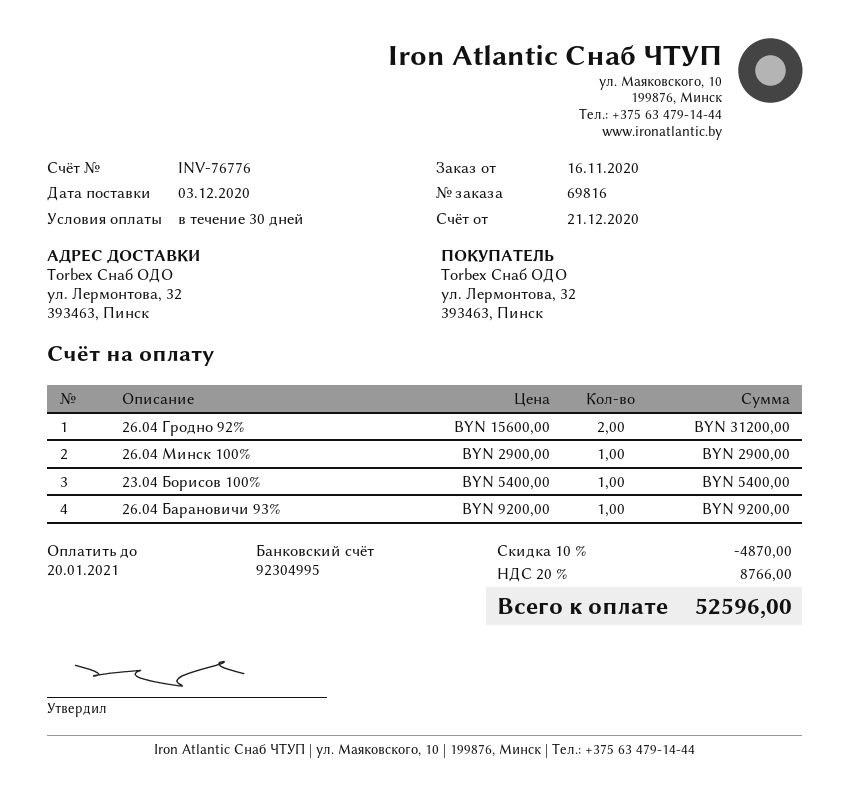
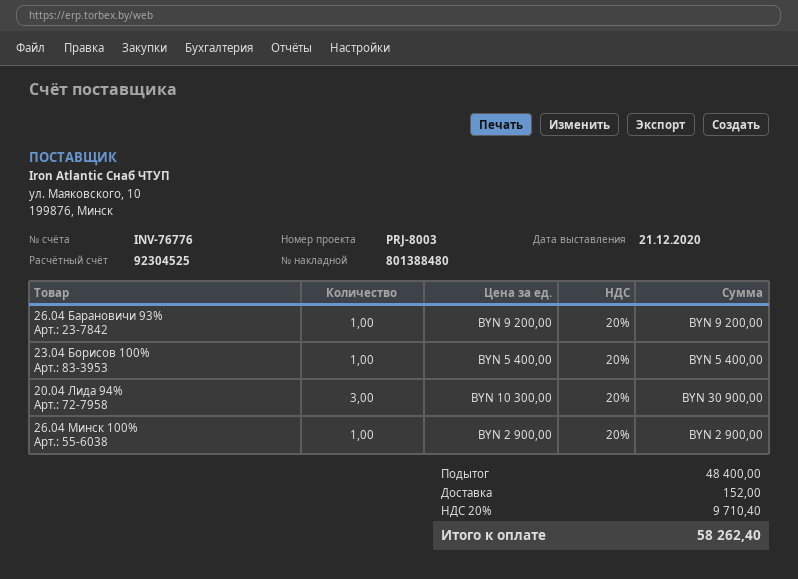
bank account: 92304995 -> 92304525
26.04 Гродно 92%: 2 x 15600.00 = 31200.00 -> none
20.04 Лида 94%: none -> 3 x 10300.00 = 30900.00
discount: 10% = 4870.00 -> none
shipping: none -> 152.00
tax: 20% = 8766.00 -> 20% = 9710.40
total: 52596.00 -> 58262.40

